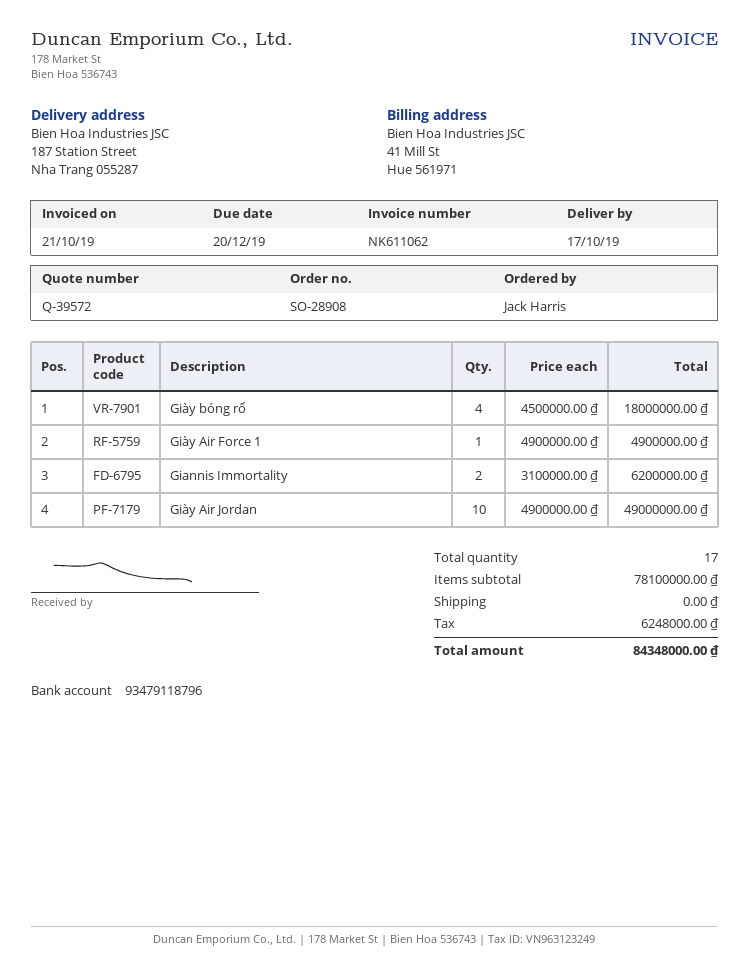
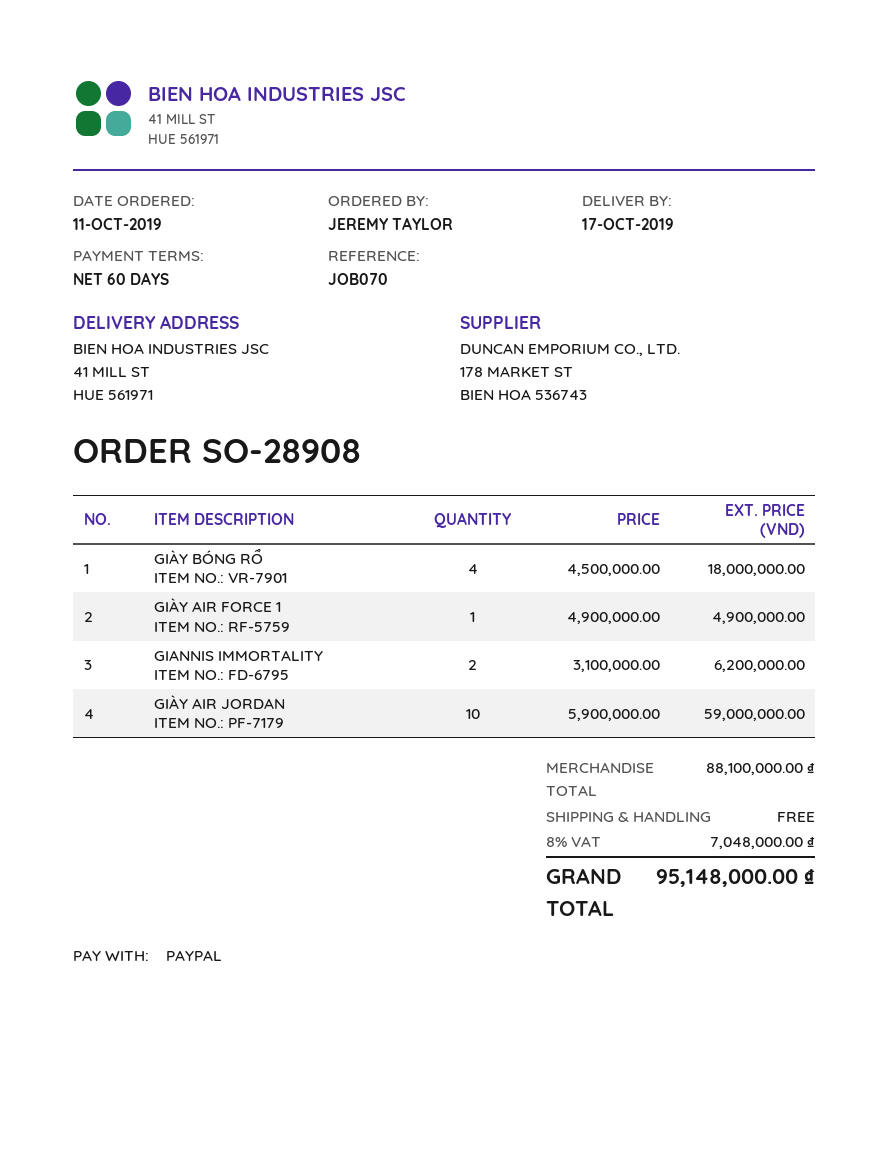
ordered by: Jack Harris -> JEREMY TAYLOR
ship to: 187 Station Street, Nha Trang 055287 -> 41 MILL ST, HUE 561971
Giày Air Jordan: 10 x 4900000.00 = 49000000.00 -> 10 x 5900000.00 = 59000000.00
subtotal: 78100000.00 -> 88100000.00
tax: 6248000.00 -> 7048000.00
total: 84348000.00 -> 95148000.00

